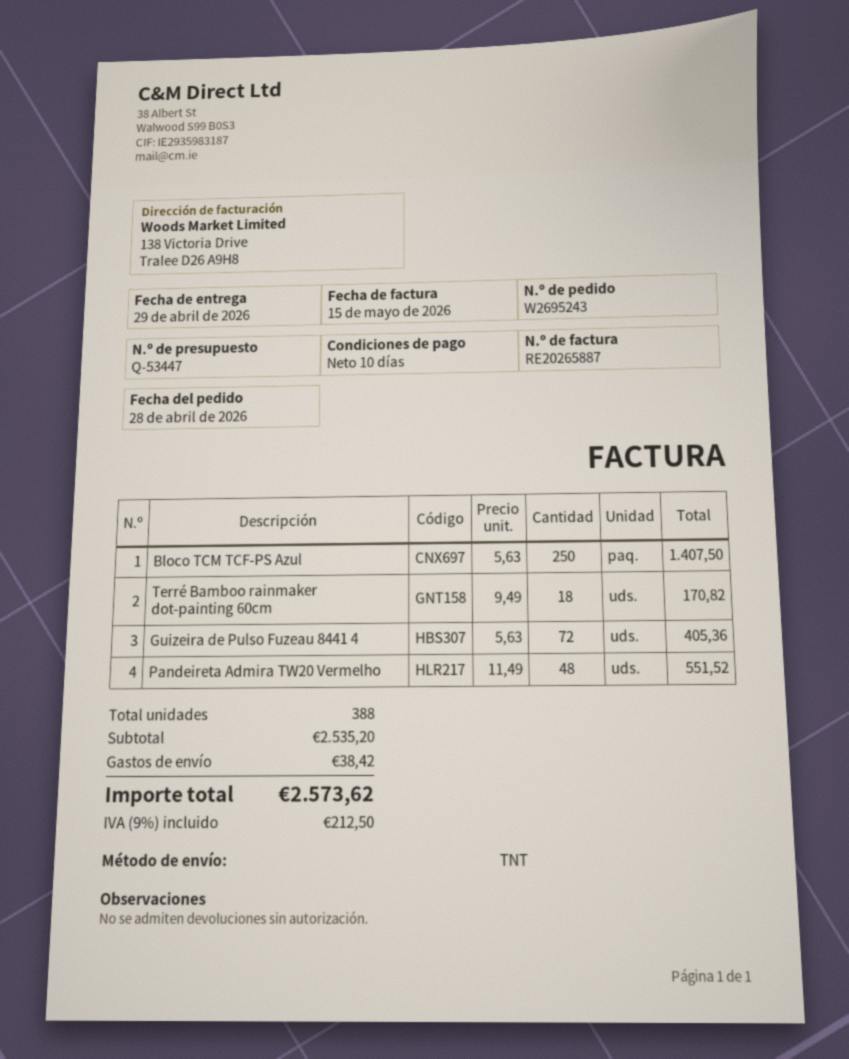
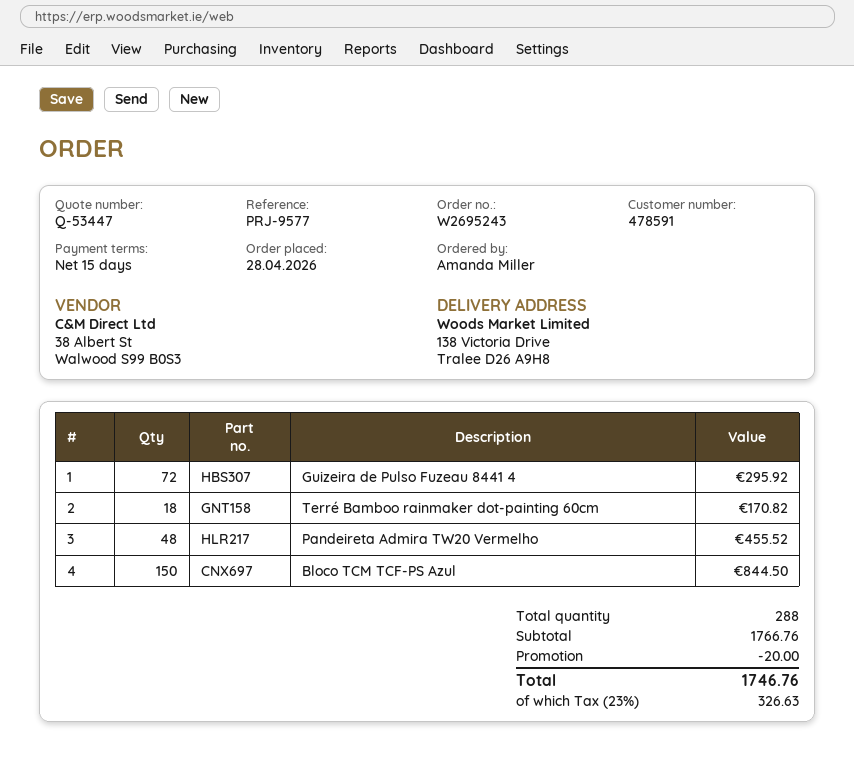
payment terms: 10 days -> 15 days
Bloco TCM TCF-PS Azul: 250 for 1407.50 -> 150 for 844.50
Guizeira de Pulso Fuzeau 8441 4: 72 for 405.36 -> 72 for 295.92
Pandeireta Admira TW20 Vermelho: 48 for 551.52 -> 48 for 455.52
total quantity: 388 -> 288
subtotal: 2535.20 -> 1766.76
discount: none -> 20.00
shipping: 38.42 -> none
tax: 9% = 212.50 -> 23% = 326.63
total: 2573.62 -> 1746.76

